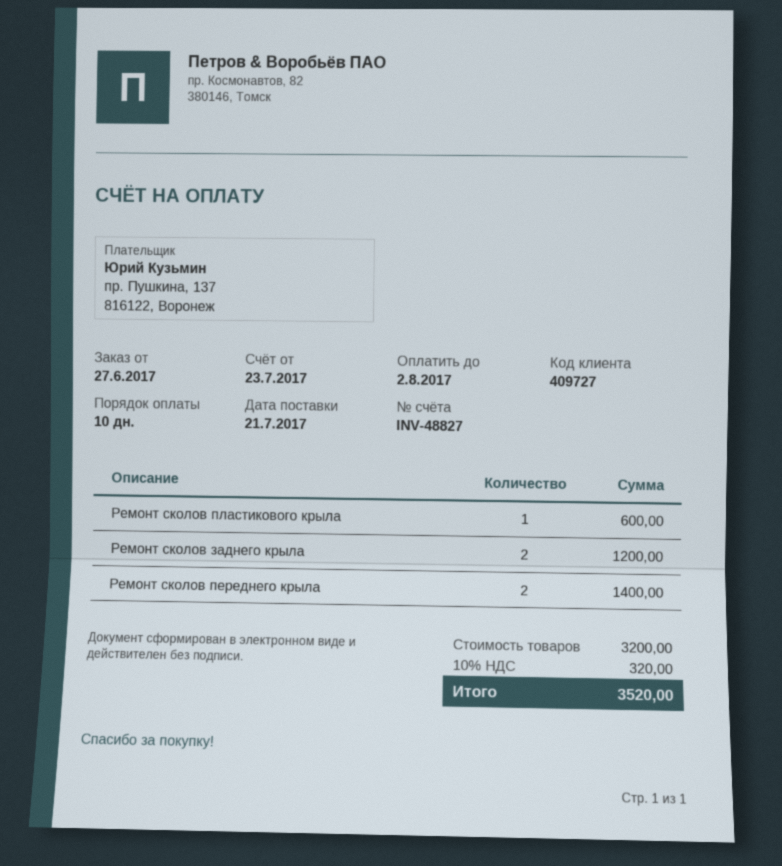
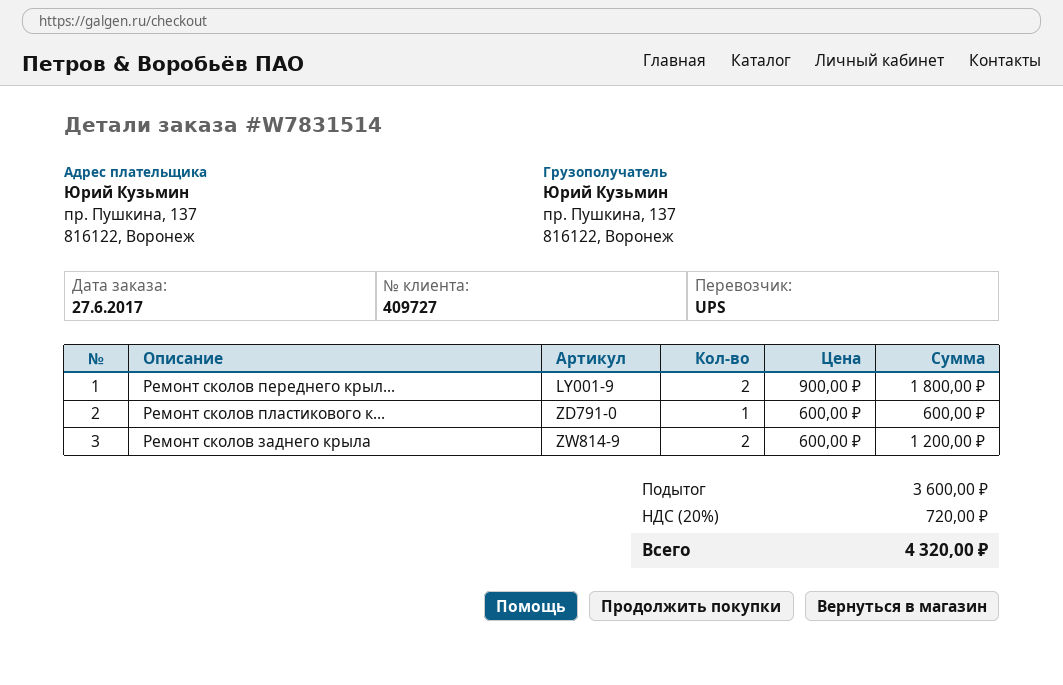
Ремонт сколов переднего крыла: 2 for 1400.00 -> 2 for 1800.00
subtotal: 3200.00 -> 3600.00
tax: 10% = 320.00 -> 20% = 720.00
total: 3520.00 -> 4320.00

